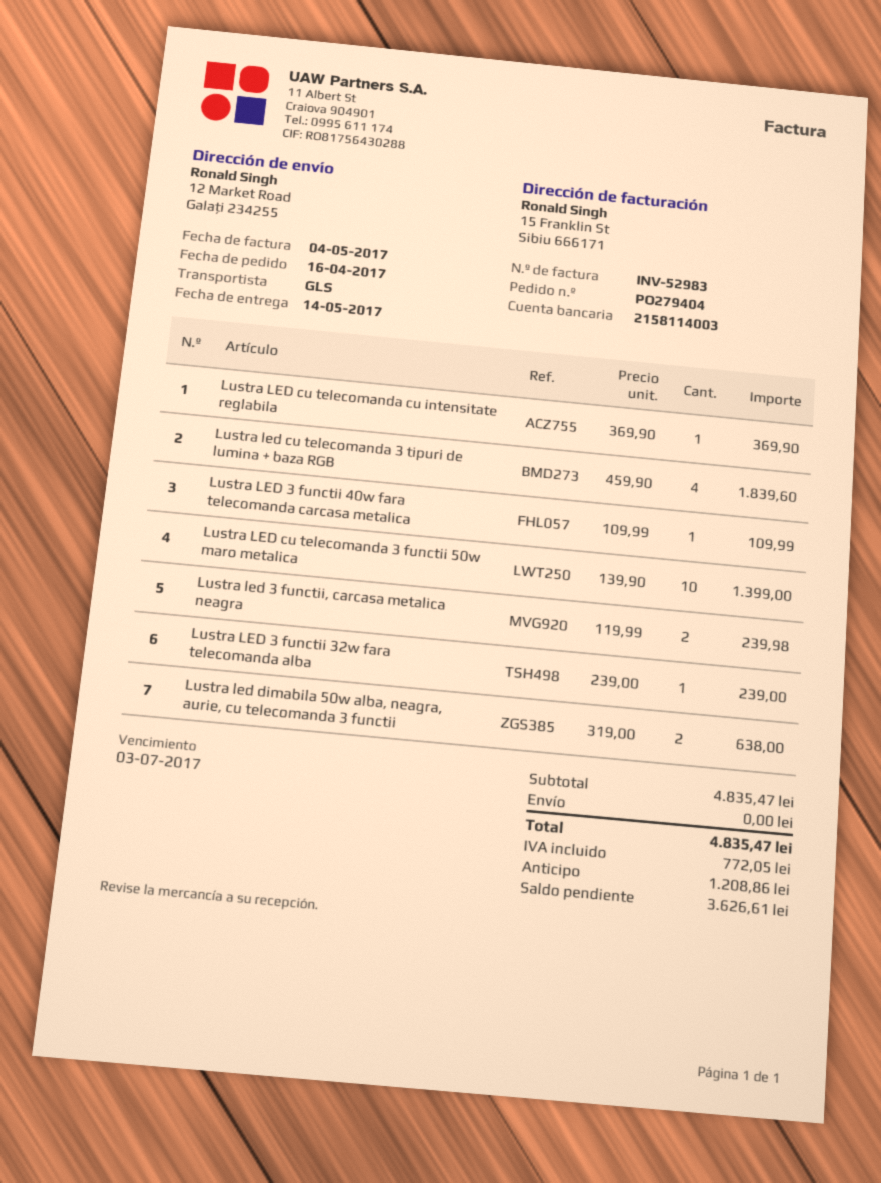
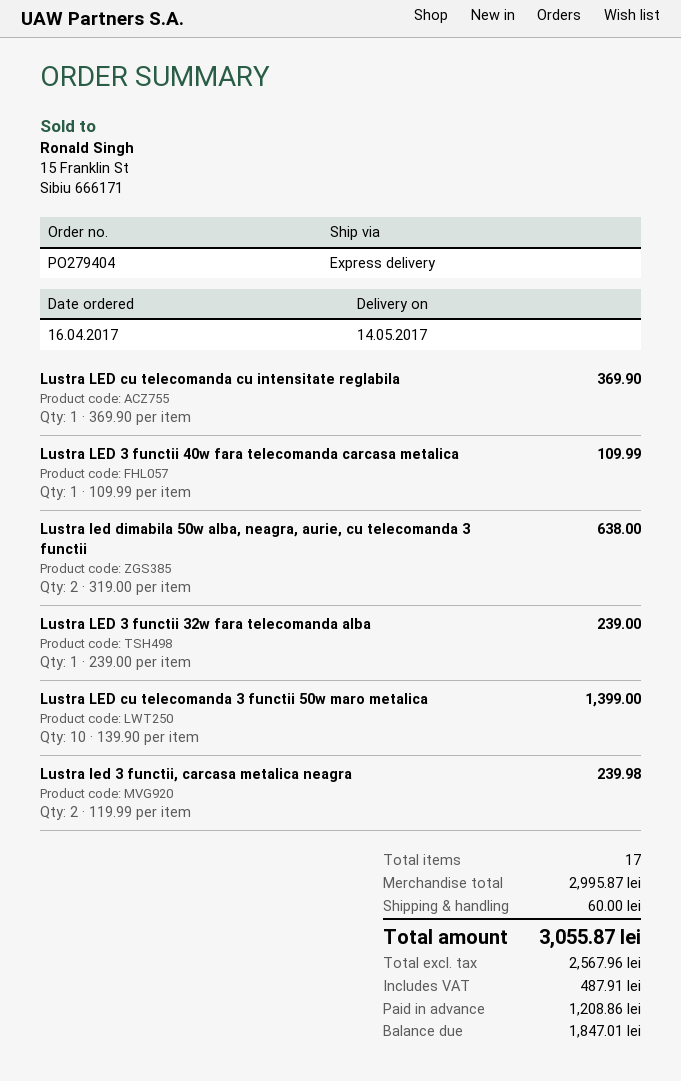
shipping method: GLS -> express
Lustra led cu telecomanda 3 tipuri de lumina + baza RGB: 4 x 459.90 = 1839.60 -> none
subtotal: 4835.47 -> 2995.87
shipping: 0.00 -> 60.00
tax: 772.05 -> 487.91
total: 4835.47 -> 3055.87
balance: 3626.61 -> 1847.01

